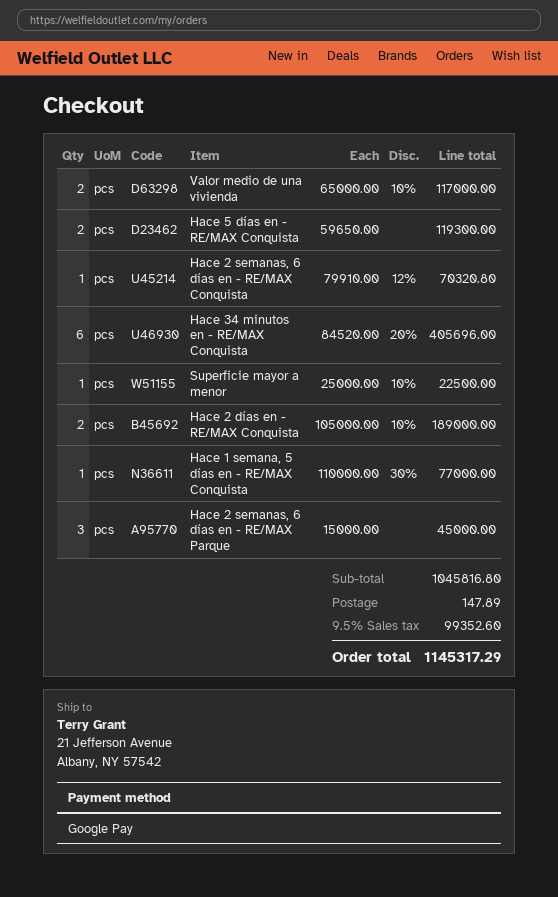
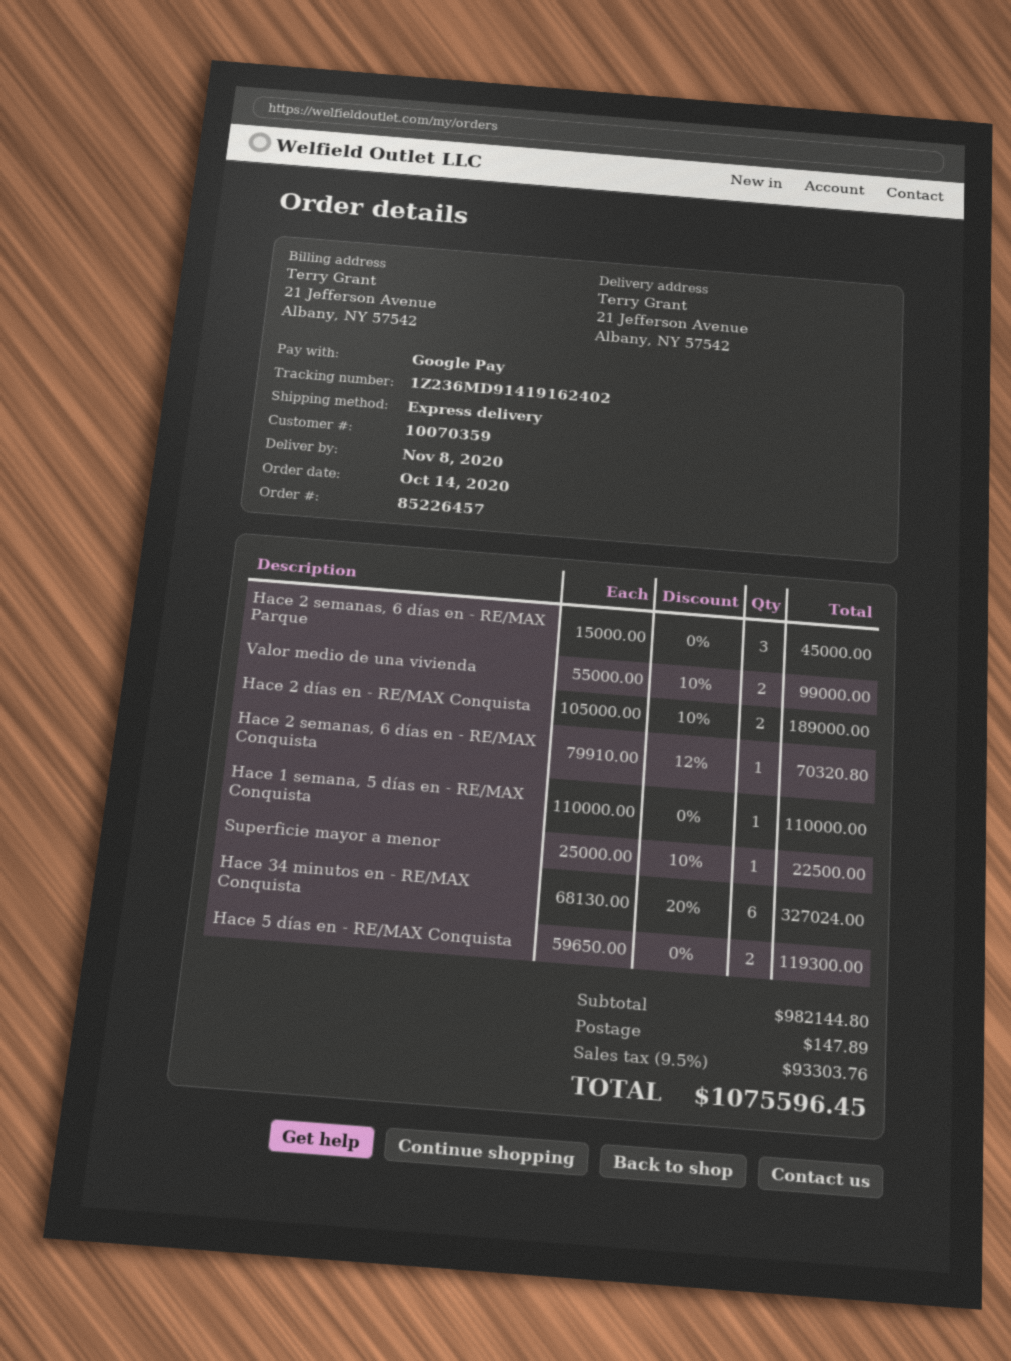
Valor medio de una vivienda: 2 x 65000.00 - 10% = 117000.00 -> 2 x 55000.00 - 10% = 99000.00
Hace 34 minutos en - RE/MAX Conquista: 6 x 84520.00 - 20% = 405696.00 -> 6 x 68130.00 - 20% = 327024.00
Hace 1 semana, 5 días en - RE/MAX Conquista: 1 x 110000.00 - 30% = 77000.00 -> 1 x 110000.00 = 110000.00
subtotal: 1045816.80 -> 982144.80
tax: 9.5% = 99352.60 -> 9.5% = 93303.76
total: 1145317.29 -> 1075596.45

